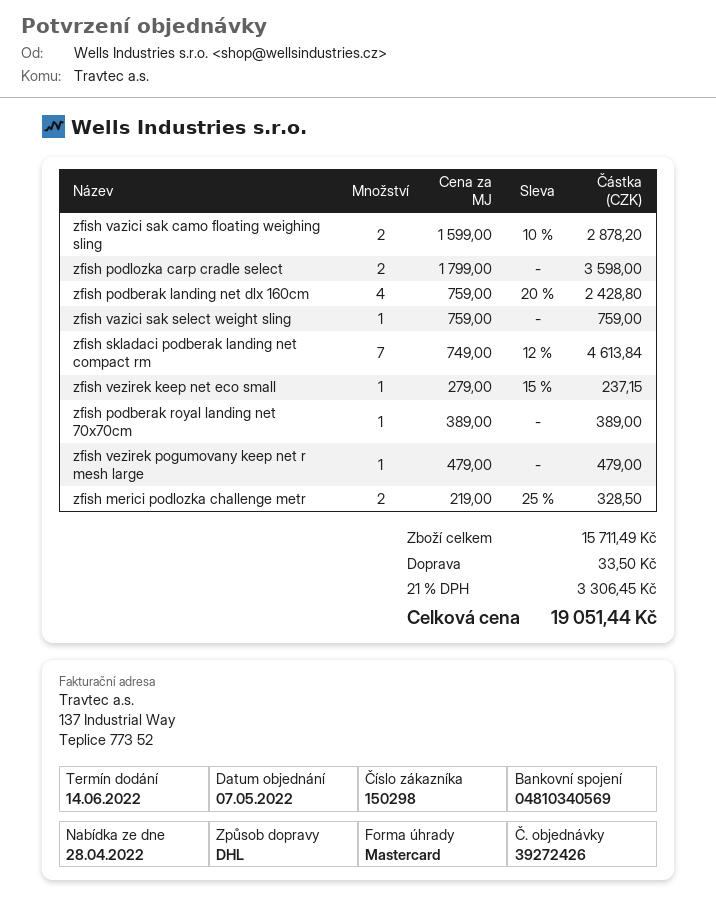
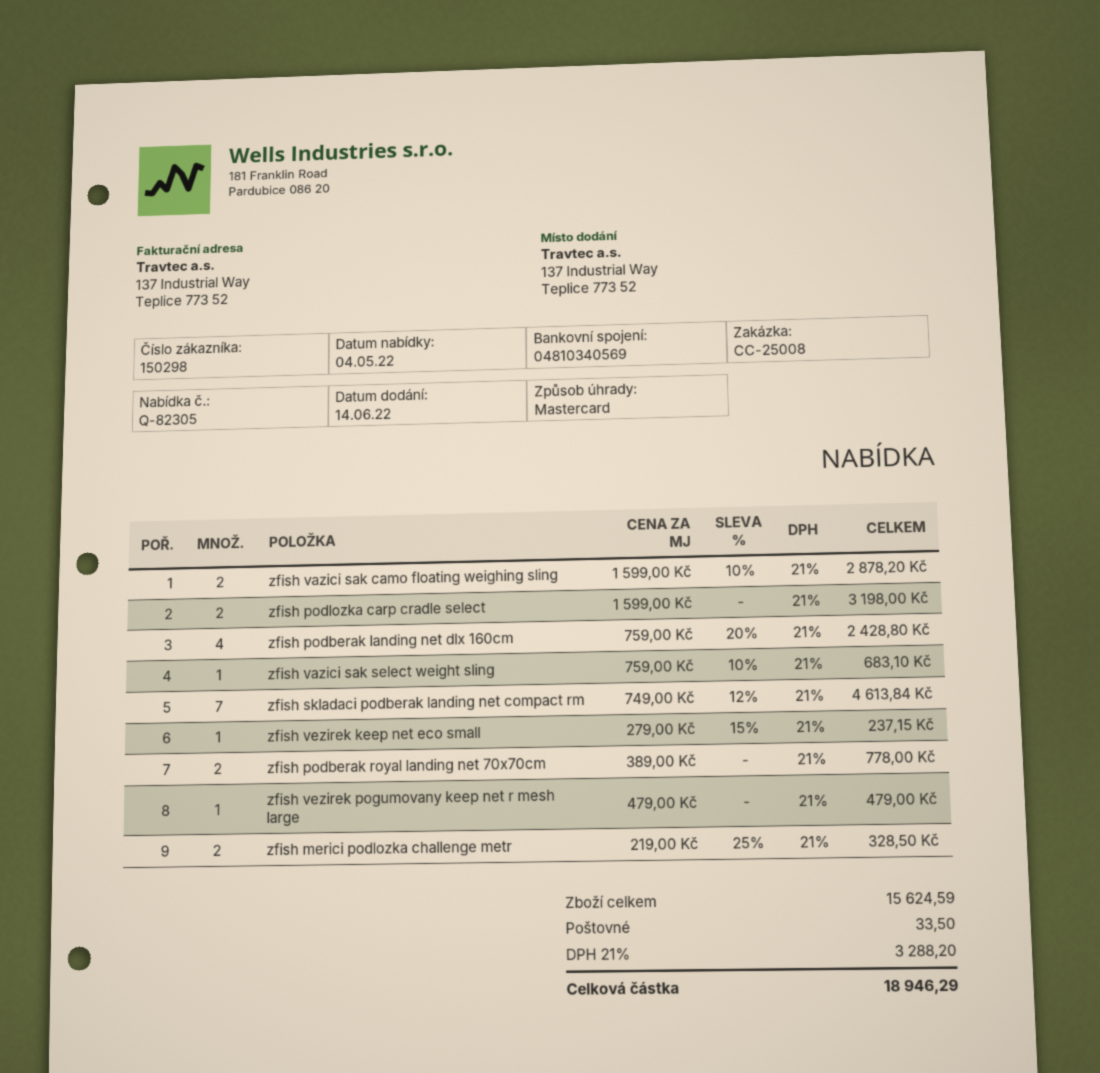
quote date: 2022-04-28 -> 2022-05-04
zfish podlozka carp cradle select: 2 x 1799.00 = 3598.00 -> 2 x 1599.00 = 3198.00
zfish vazici sak select weight sling: 1 x 759.00 = 759.00 -> 1 x 759.00 - 10% = 683.10
zfish podberak royal landing net 70x70cm: 1 x 389.00 = 389.00 -> 2 x 389.00 = 778.00
subtotal: 15711.49 -> 15624.59
tax: 21% = 3306.45 -> 21% = 3288.20
total: 19051.44 -> 18946.29

